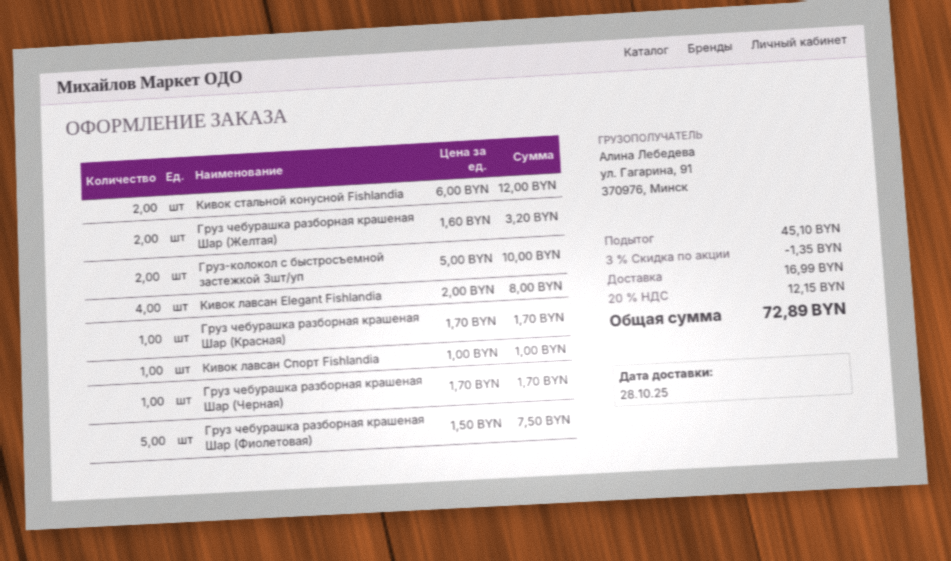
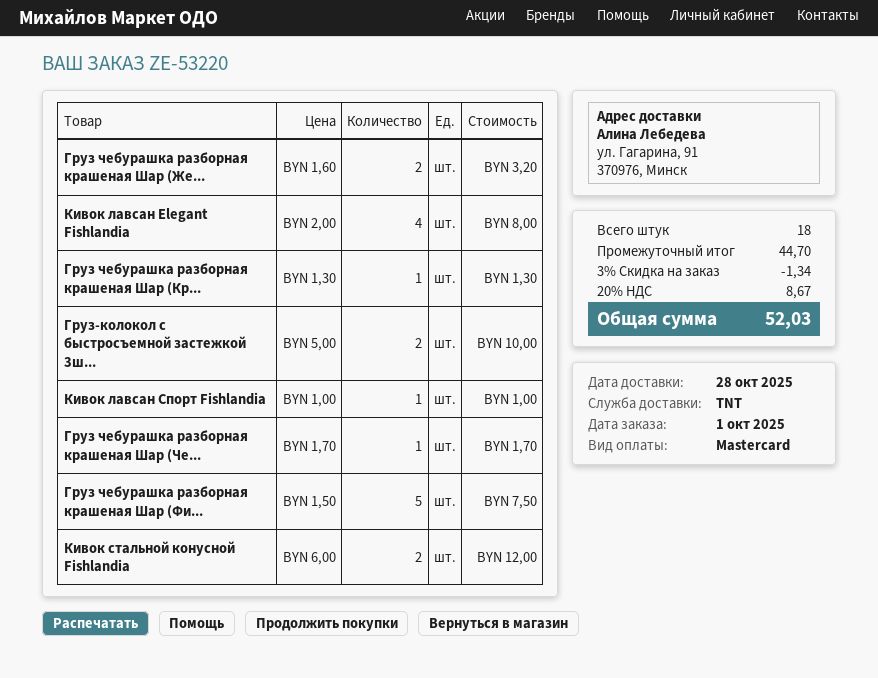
Груз чебурашка разборная крашеная Шар (Красная): 1 x 1.70 = 1.70 -> 1 x 1.30 = 1.30
subtotal: 45.10 -> 44.70
discount: 3% = 1.35 -> 3% = 1.34
shipping: 16.99 -> none
tax: 20% = 12.15 -> 20% = 8.67
total: 72.89 -> 52.03

